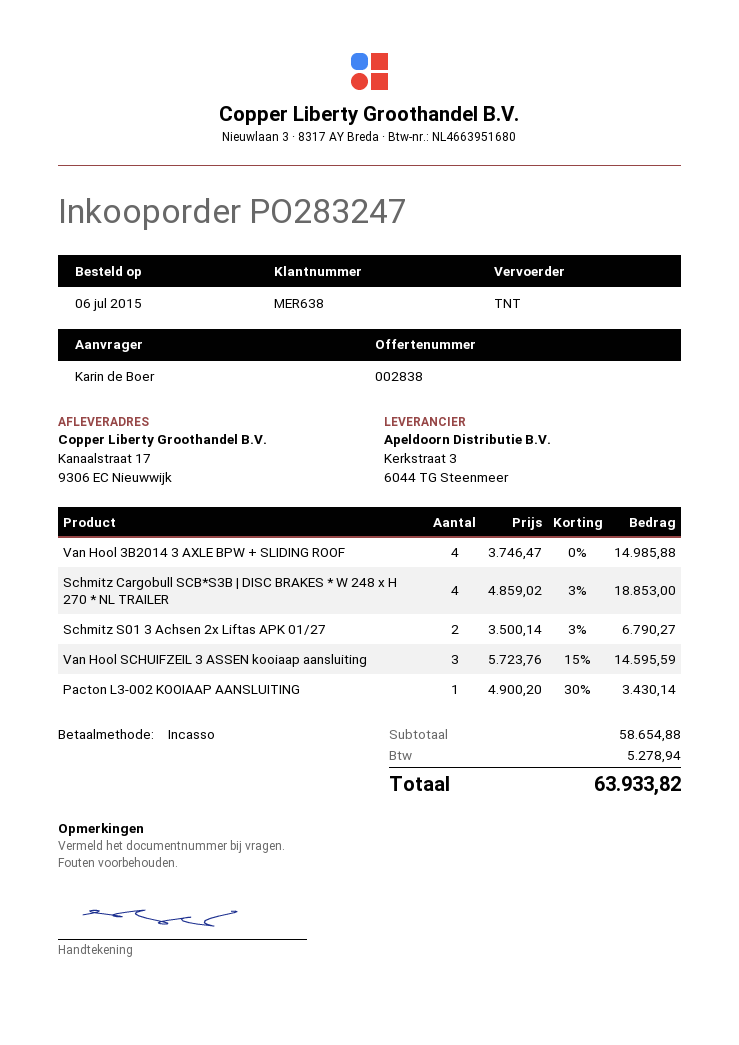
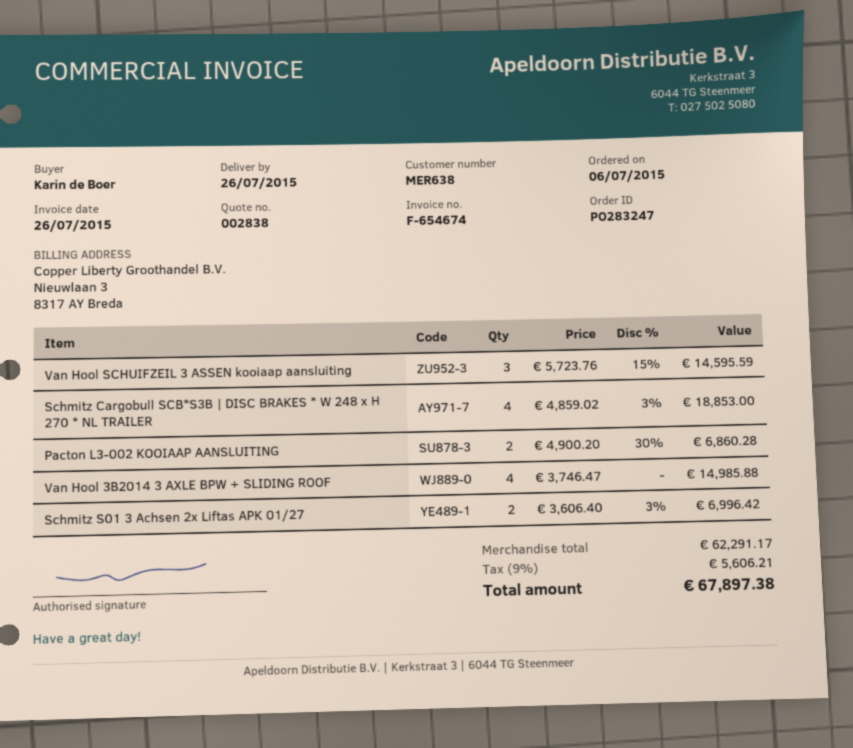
Schmitz S01 3 Achsen 2x Liftas APK 01/27: 2 x 3500.14 - 3% = 6790.27 -> 2 x 3606.40 - 3% = 6996.42
Pacton L3-002 KOOIAAP AANSLUITING: 1 x 4900.20 - 30% = 3430.14 -> 2 x 4900.20 - 30% = 6860.28
subtotal: 58654.88 -> 62291.17
tax: 5278.94 -> 5606.21
total: 63933.82 -> 67897.38

